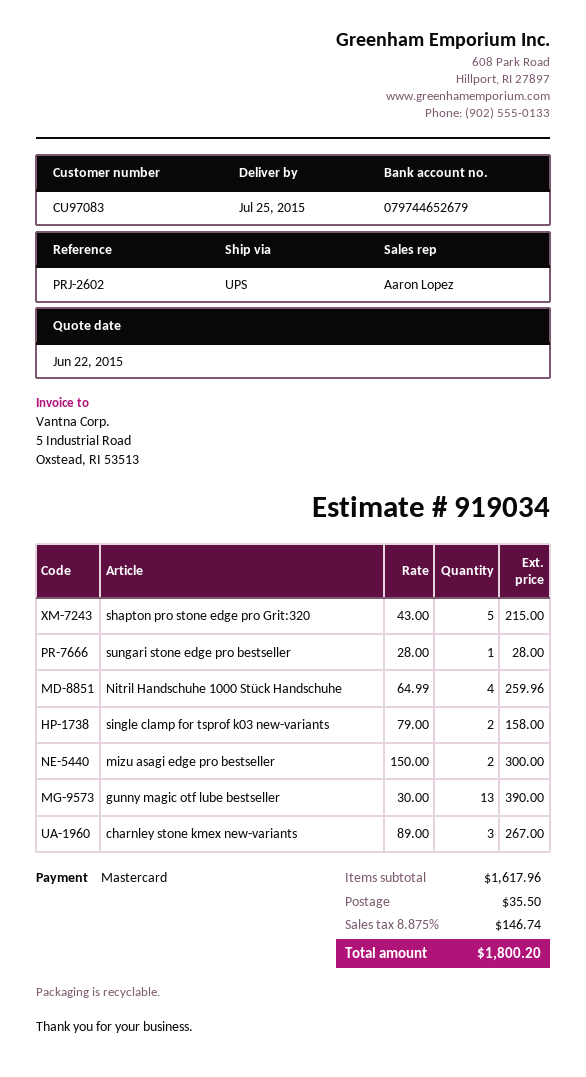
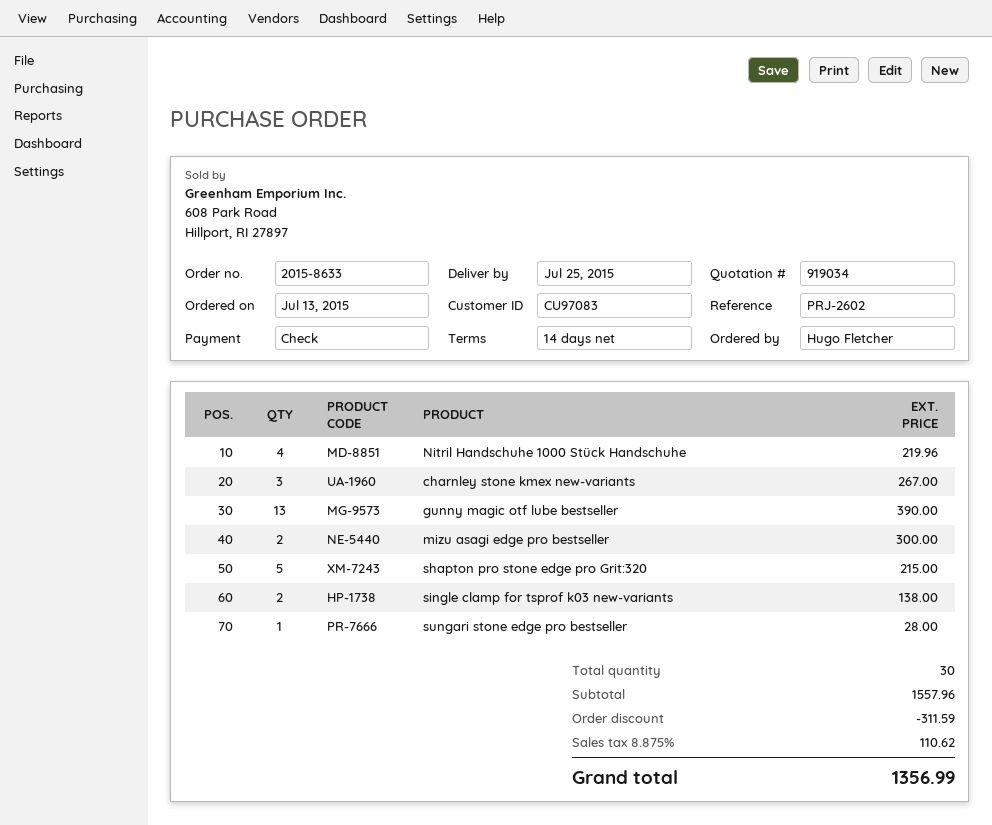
payment method: Mastercard -> cheque
Nitril Handschuhe 1000 Stück Handschuhe: 4 for 259.96 -> 4 for 219.96
single clamp for tsprof k03 new-variants: 2 for 158.00 -> 2 for 138.00
subtotal: 1617.96 -> 1557.96
discount: none -> 311.59
shipping: 35.50 -> none
tax: 8.875% = 146.74 -> 8.875% = 110.62
total: 1800.20 -> 1356.99

